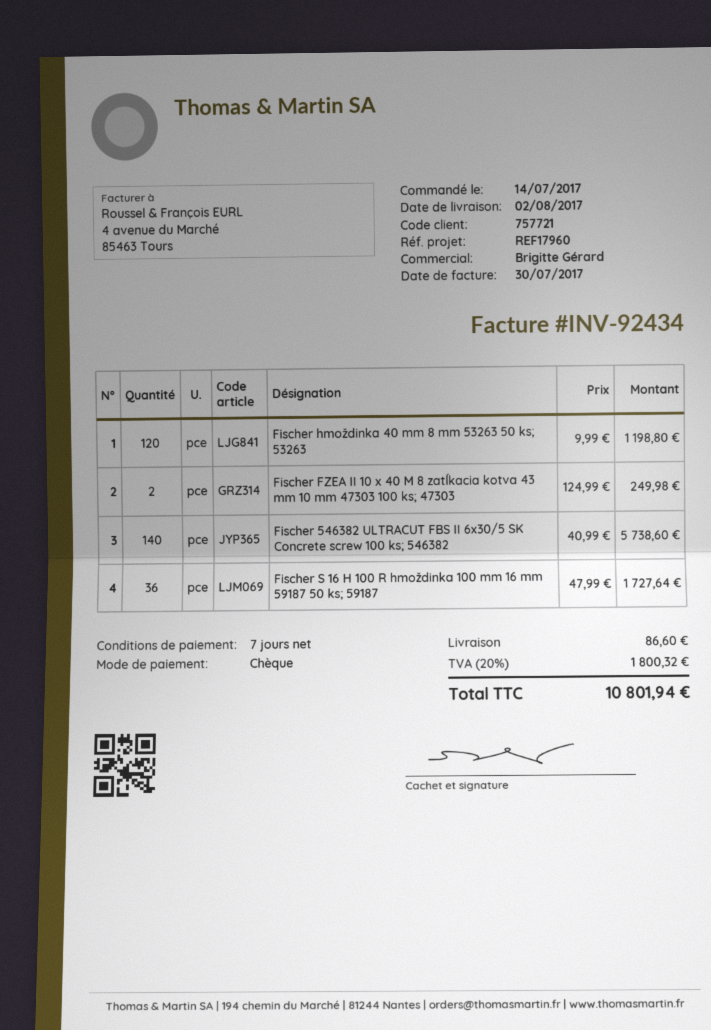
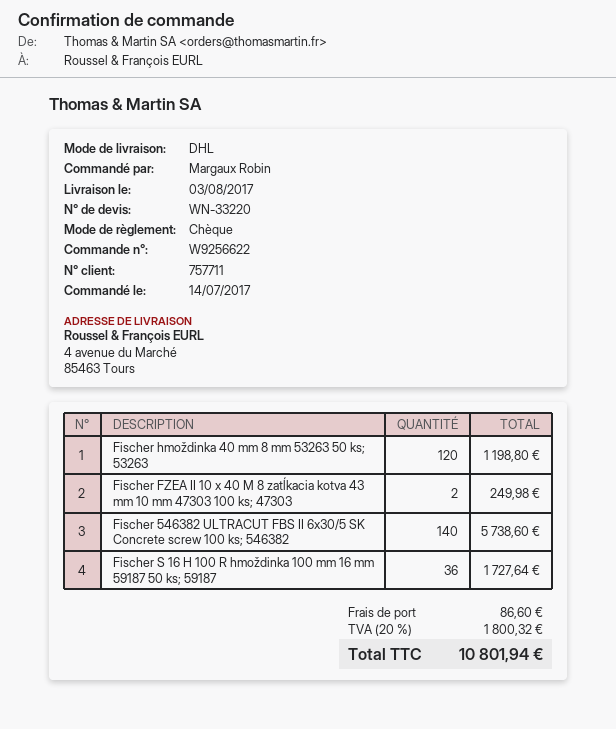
delivery date: 2017-08-02 -> 2017-08-03
customer number: 757721 -> 757711

